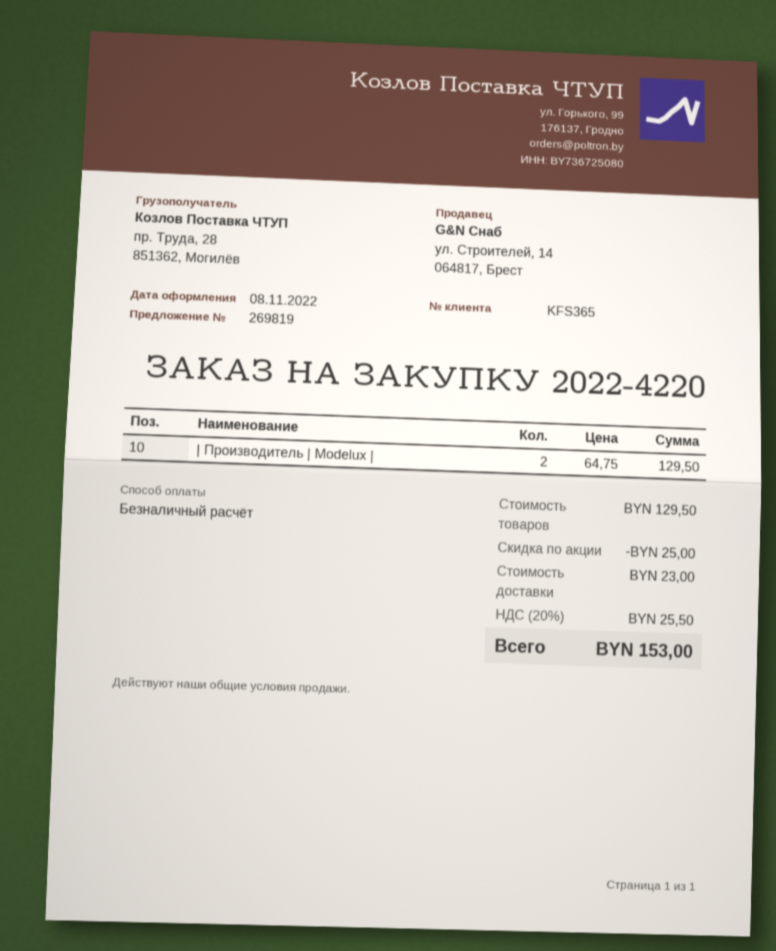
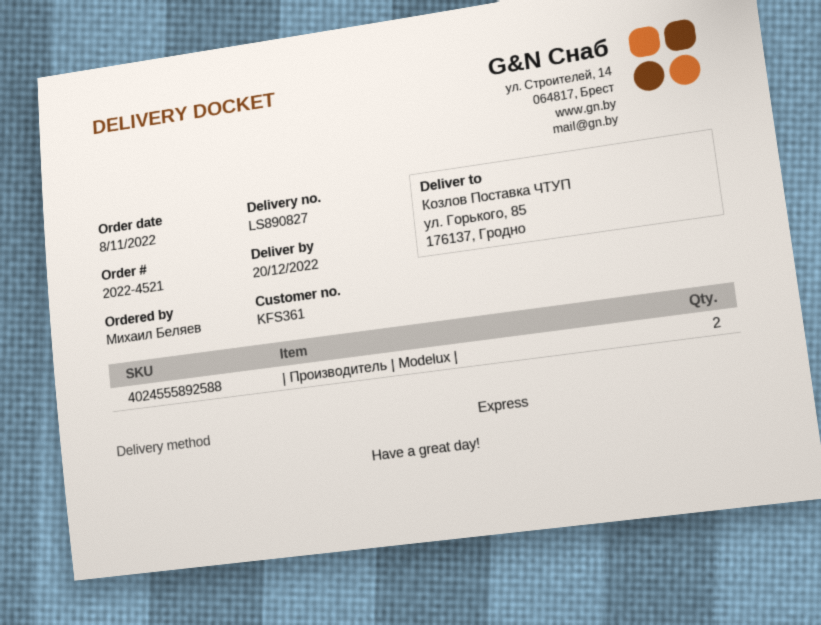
order number: 2022-4220 -> 2022-4521
customer number: KFS365 -> KFS361
ship to: пр. Труда, 28, 851362, Могилёв -> ул. Горького, 85, 176137, Гродно

